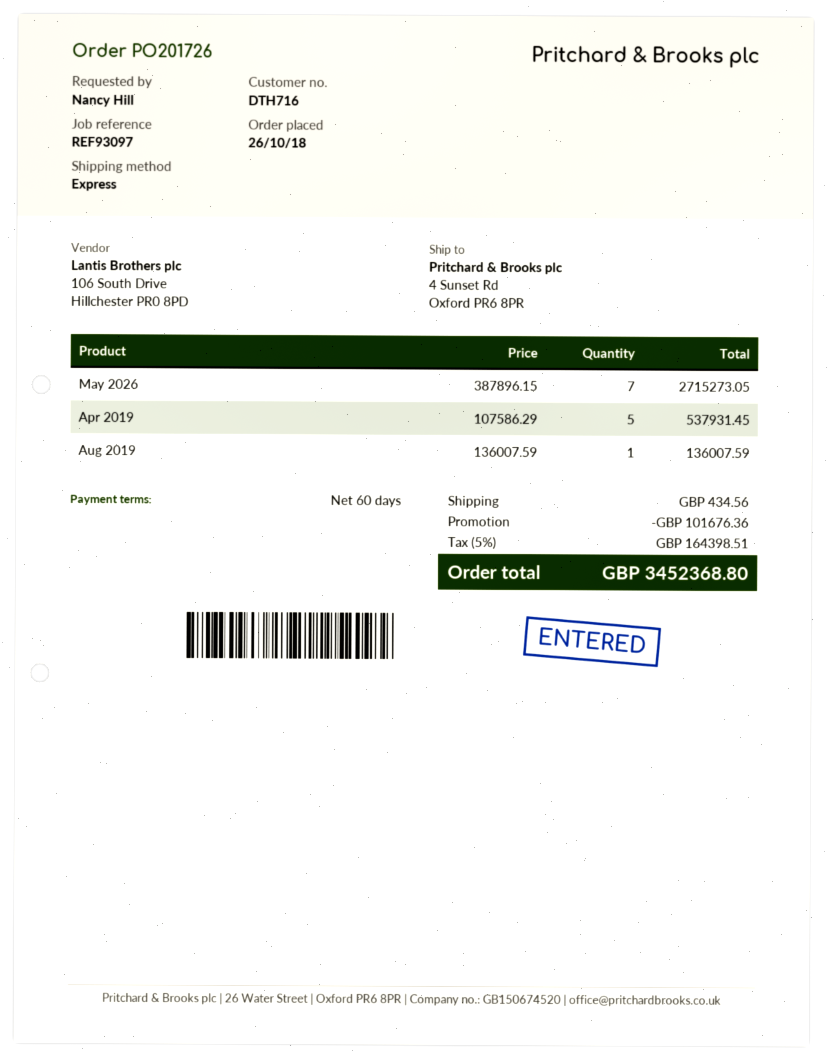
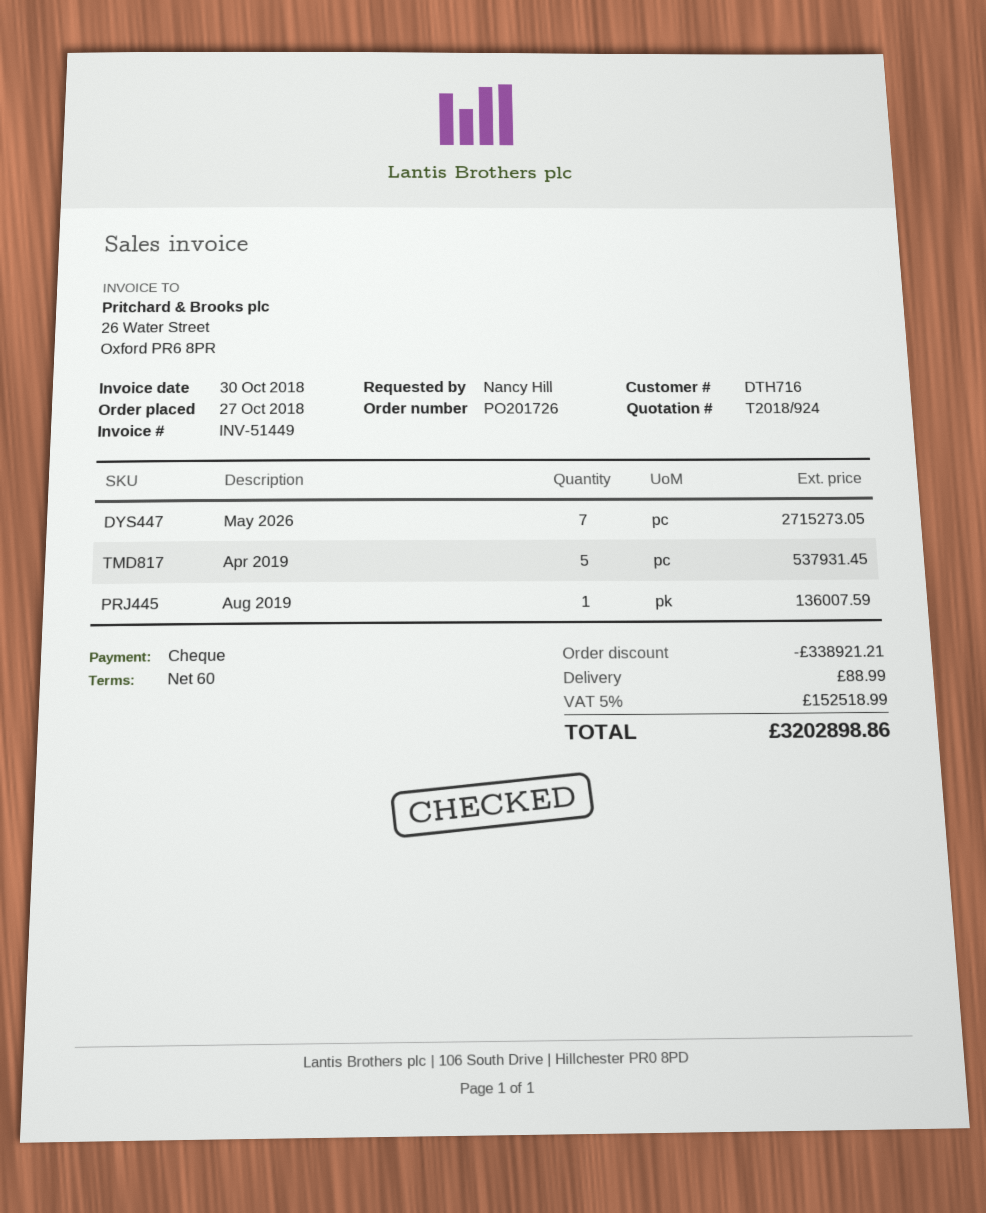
order date: 2018-10-26 -> 2018-10-27
discount: 101676.36 -> 338921.21
shipping: 434.56 -> 88.99
tax: 5% = 164398.51 -> 5% = 152518.99
total: 3452368.80 -> 3202898.86

